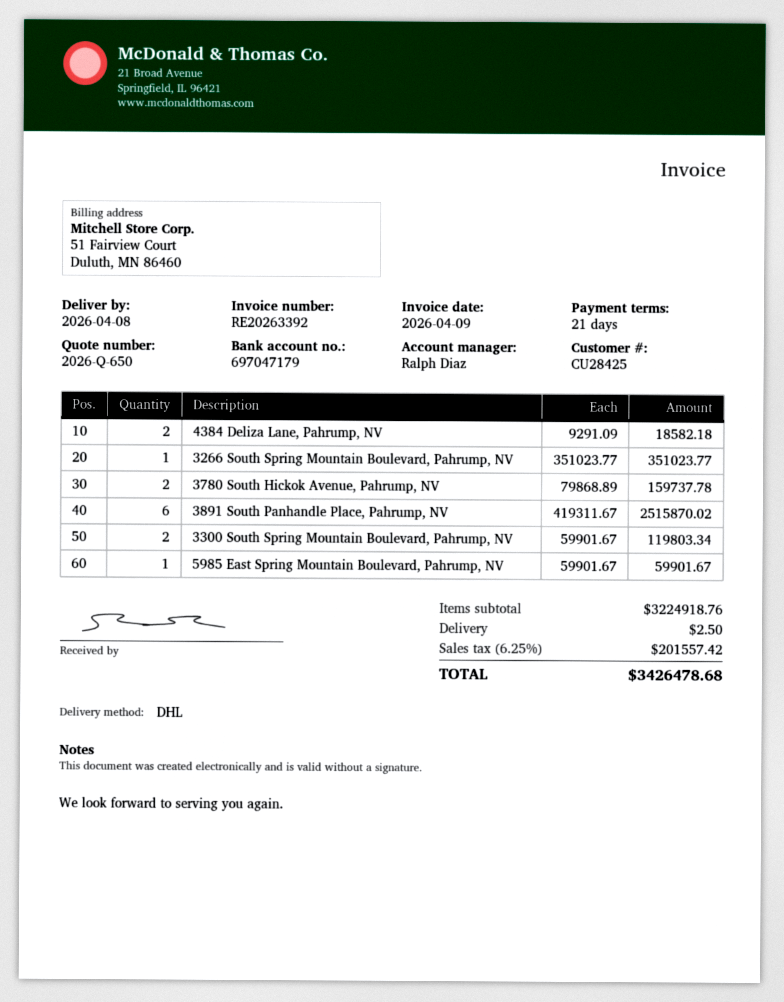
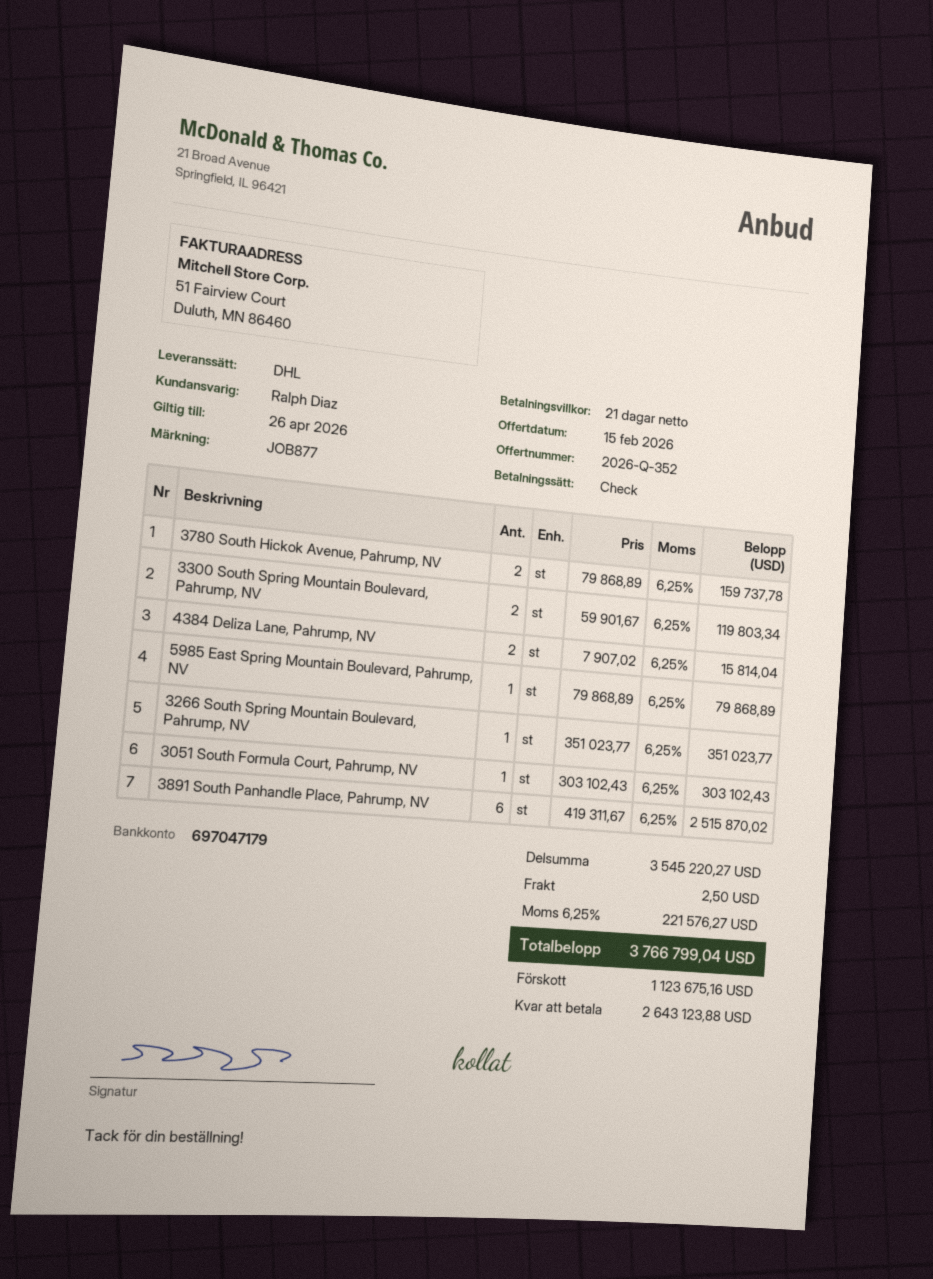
quote number: 2026-Q-650 -> 2026-Q-352
4384 Deliza Lane, Pahrump, NV: 2 x 9291.09 = 18582.18 -> 2 x 7907.02 = 15814.04
5985 East Spring Mountain Boulevard, Pahrump, NV: 1 x 59901.67 = 59901.67 -> 1 x 79868.89 = 79868.89
3051 South Formula Court, Pahrump, NV: none -> 1 x 303102.43 = 303102.43
subtotal: 3224918.76 -> 3545220.27
tax: 6.25% = 201557.42 -> 6.25% = 221576.27
total: 3426478.68 -> 3766799.04

